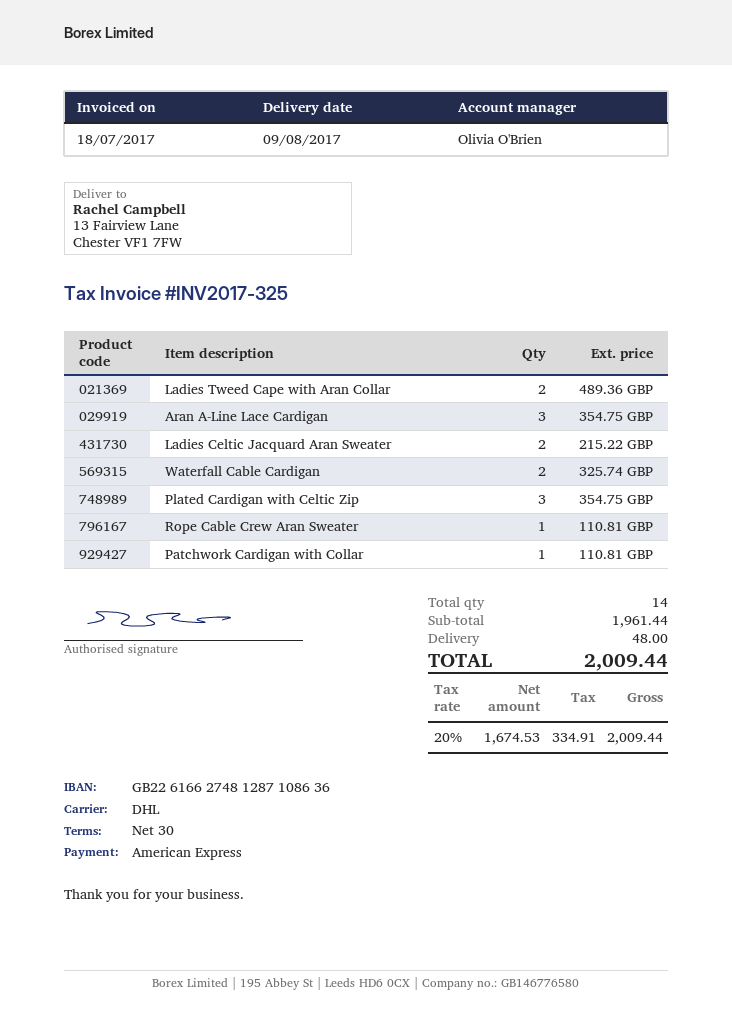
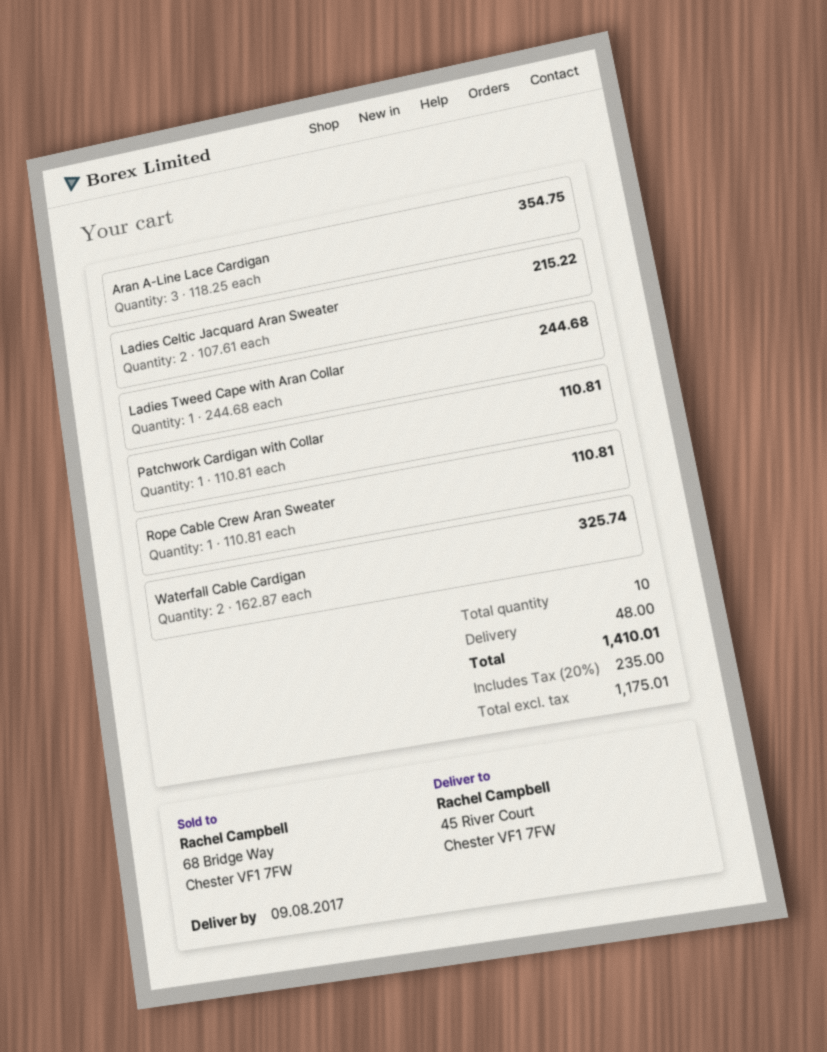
ship to: 13 Fairview Lane, Chester VF1 7FW -> 45 River Court, Chester VF1 7FW
Ladies Tweed Cape with Aran Collar: 2 for 489.36 -> 1 for 244.68
Plated Cardigan with Celtic Zip: 3 for 354.75 -> none
total quantity: 14 -> 10
net: 1674.53 -> 1175.01
tax: 20% = 334.91 -> 20% = 235.00
total: 2009.44 -> 1410.01

